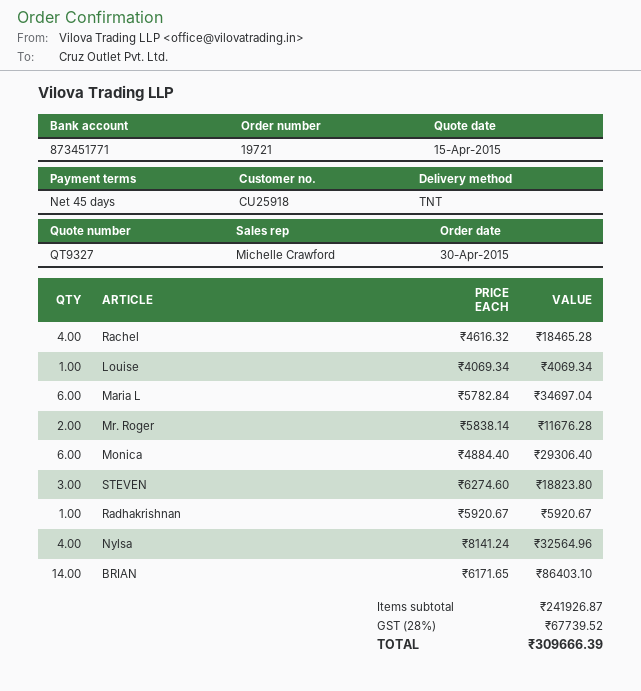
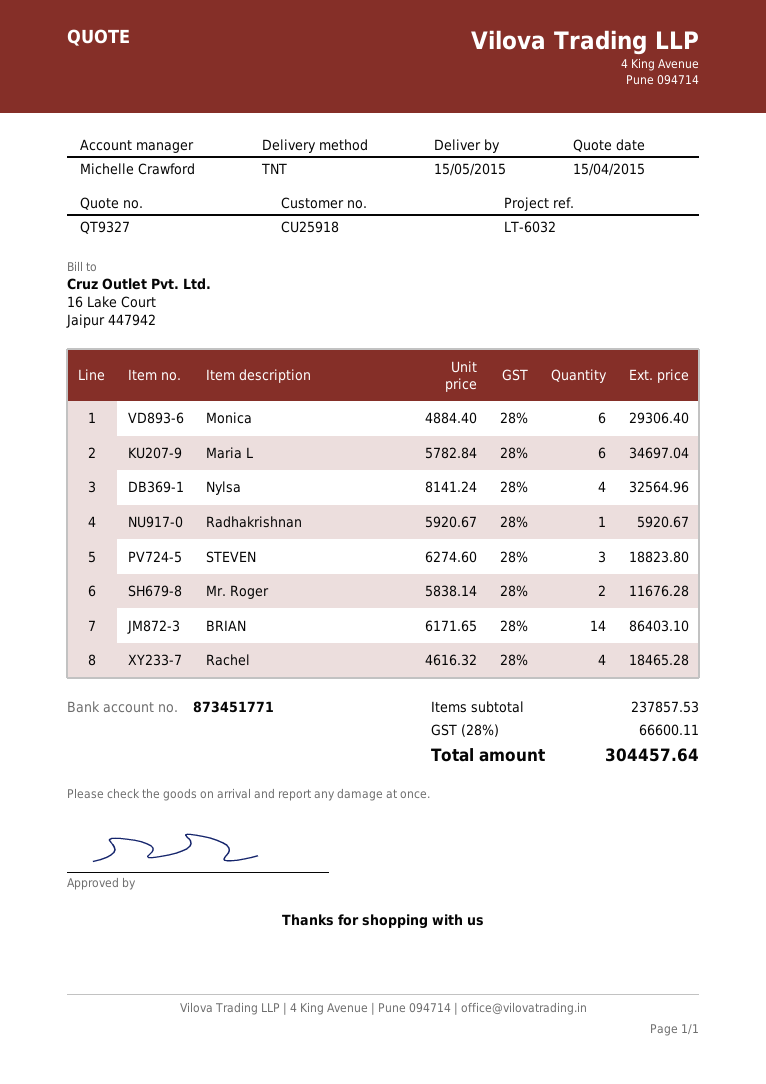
Louise: 1 x 4069.34 = 4069.34 -> none
subtotal: 241926.87 -> 237857.53
tax: 28% = 67739.52 -> 28% = 66600.11
total: 309666.39 -> 304457.64

